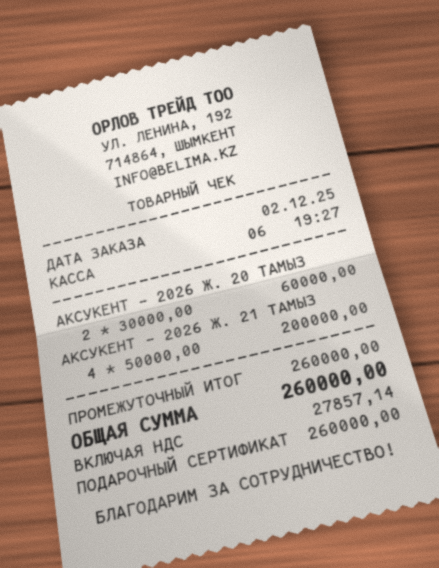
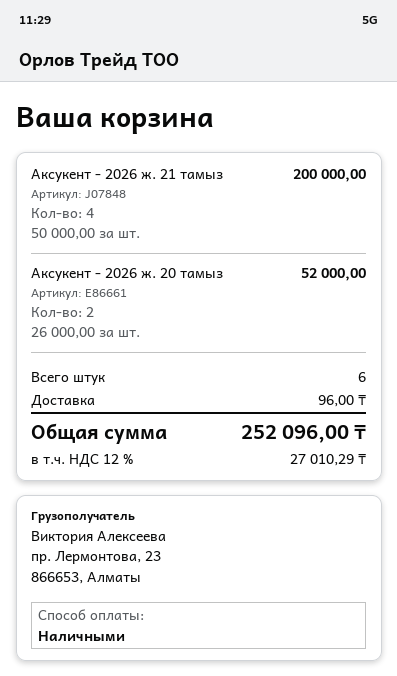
payment method: gift card -> cash
АКСУКЕНТ - 2026 Ж. 20 ТАМЫЗ: 2 x 30000.00 = 60000.00 -> 2 x 26000.00 = 52000.00
shipping: none -> 96.00
tax: 27857.14 -> 27010.29
total: 260000.00 -> 252096.00

